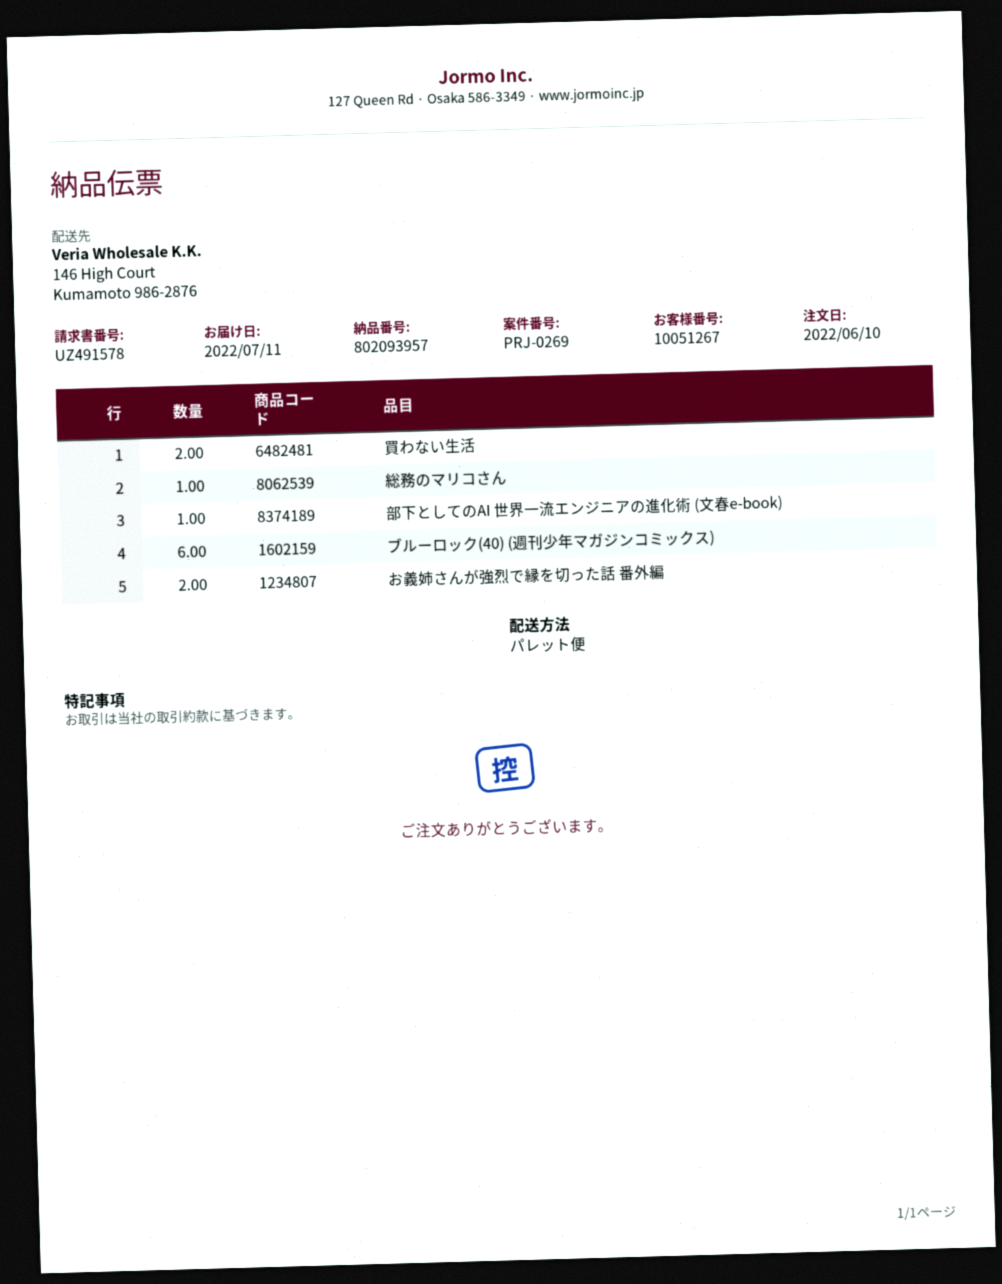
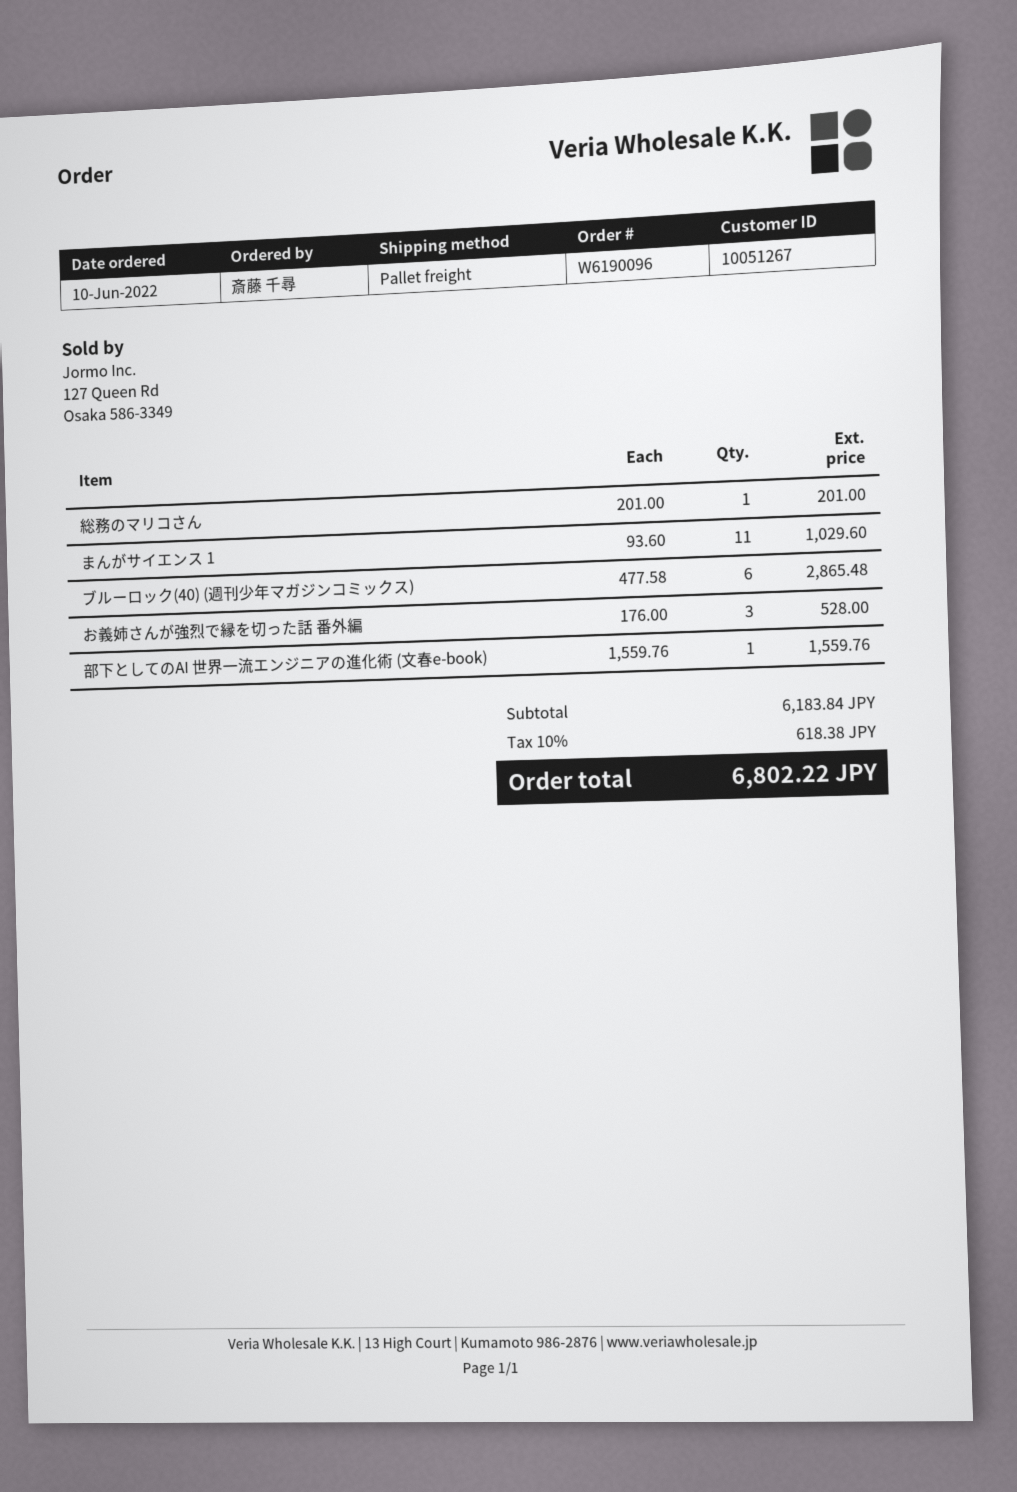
買わない生活: 2 -> none
お義姉さんが強烈で縁を切った話 番外編: 2 -> 3
まんがサイエンス 1: none -> 11

